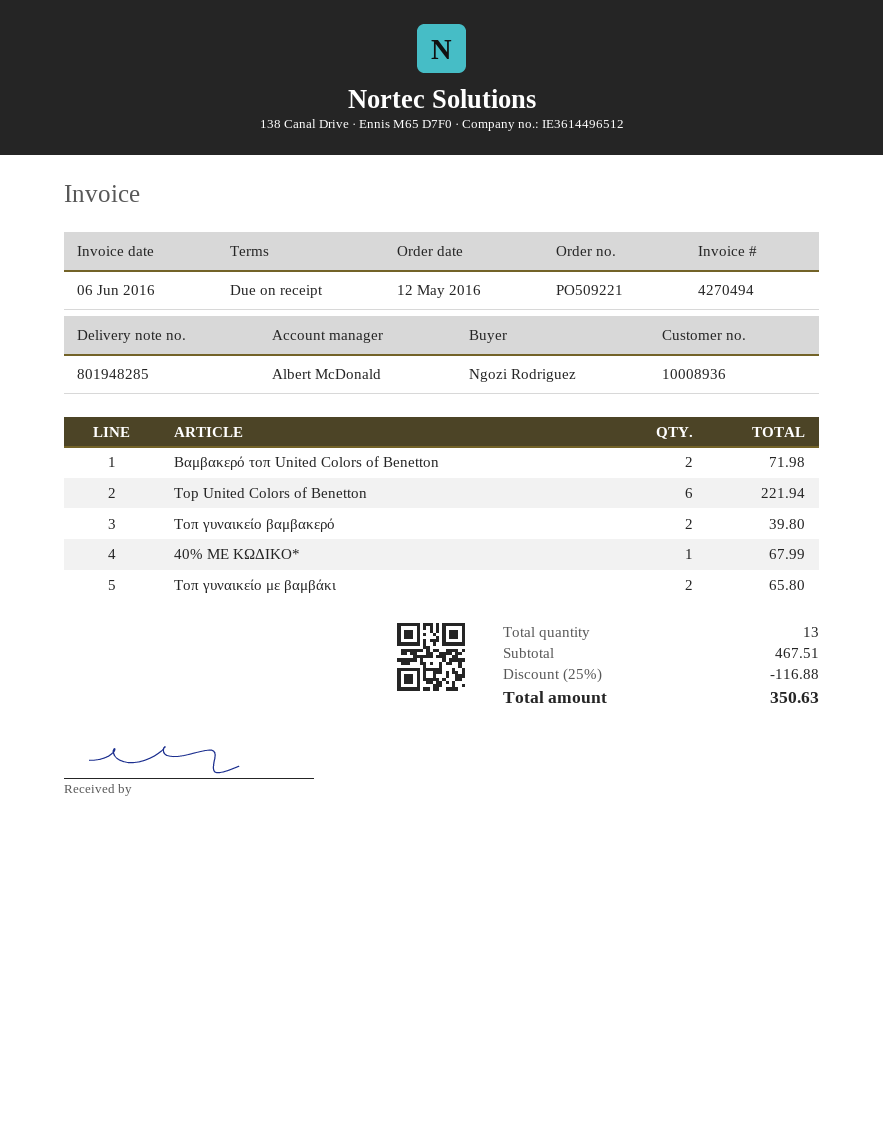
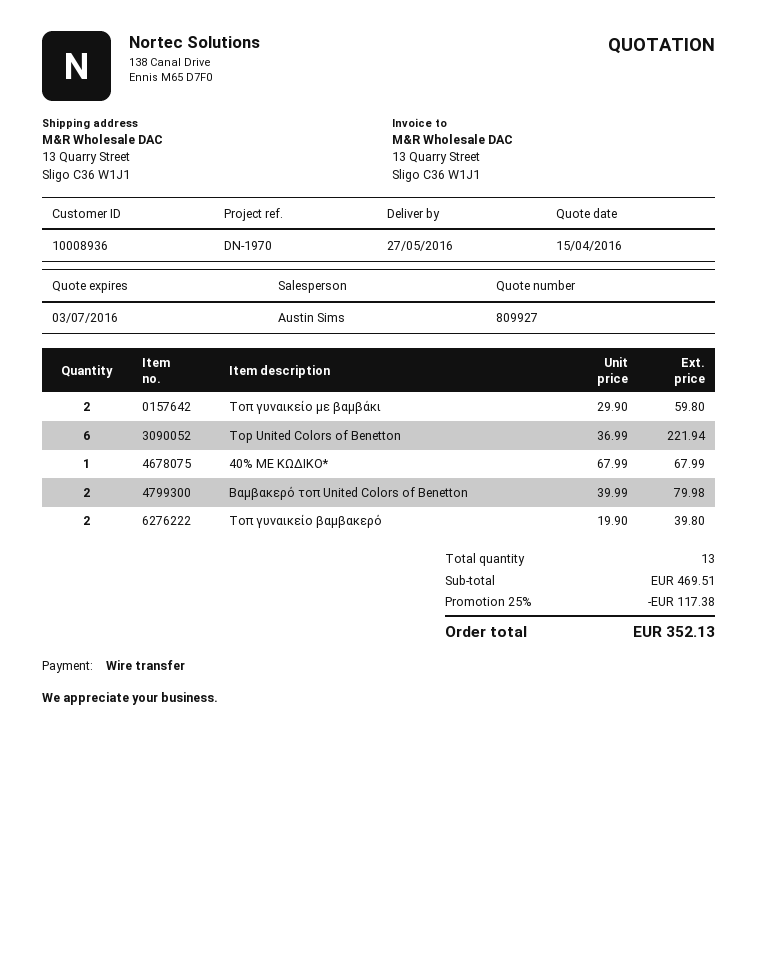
sales rep: Albert McDonald -> Austin Sims
Βαμβακερό τοπ United Colors of Benetton: 2 for 71.98 -> 2 for 79.98
Τοπ γυναικείο με βαμβάκι: 2 for 65.80 -> 2 for 59.80
subtotal: 467.51 -> 469.51
discount: 25% = 116.88 -> 25% = 117.38
total: 350.63 -> 352.13

